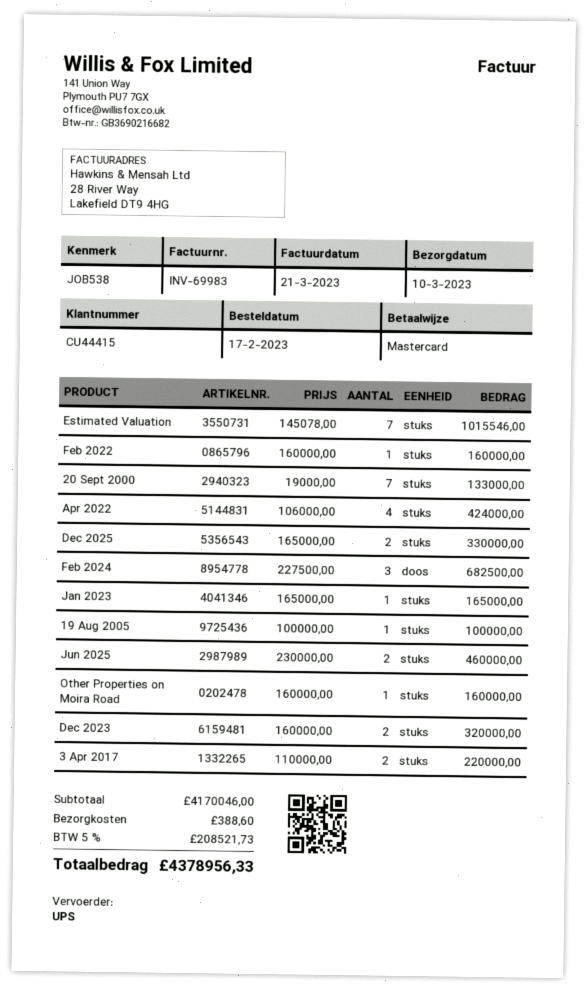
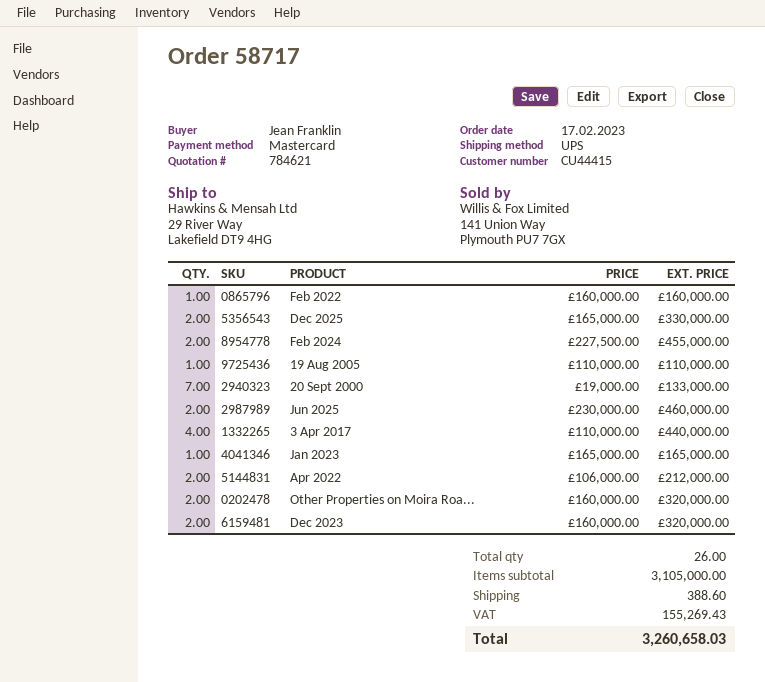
Estimated Valuation: 7 x 145078.00 = 1015546.00 -> none
Apr 2022: 4 x 106000.00 = 424000.00 -> 2 x 106000.00 = 212000.00
Feb 2024: 3 x 227500.00 = 682500.00 -> 2 x 227500.00 = 455000.00
19 Aug 2005: 1 x 100000.00 = 100000.00 -> 1 x 110000.00 = 110000.00
Other Properties on Moira Road: 1 x 160000.00 = 160000.00 -> 2 x 160000.00 = 320000.00
3 Apr 2017: 2 x 110000.00 = 220000.00 -> 4 x 110000.00 = 440000.00
subtotal: 4170046.00 -> 3105000.00
tax: 208521.73 -> 155269.43
total: 4378956.33 -> 3260658.03

